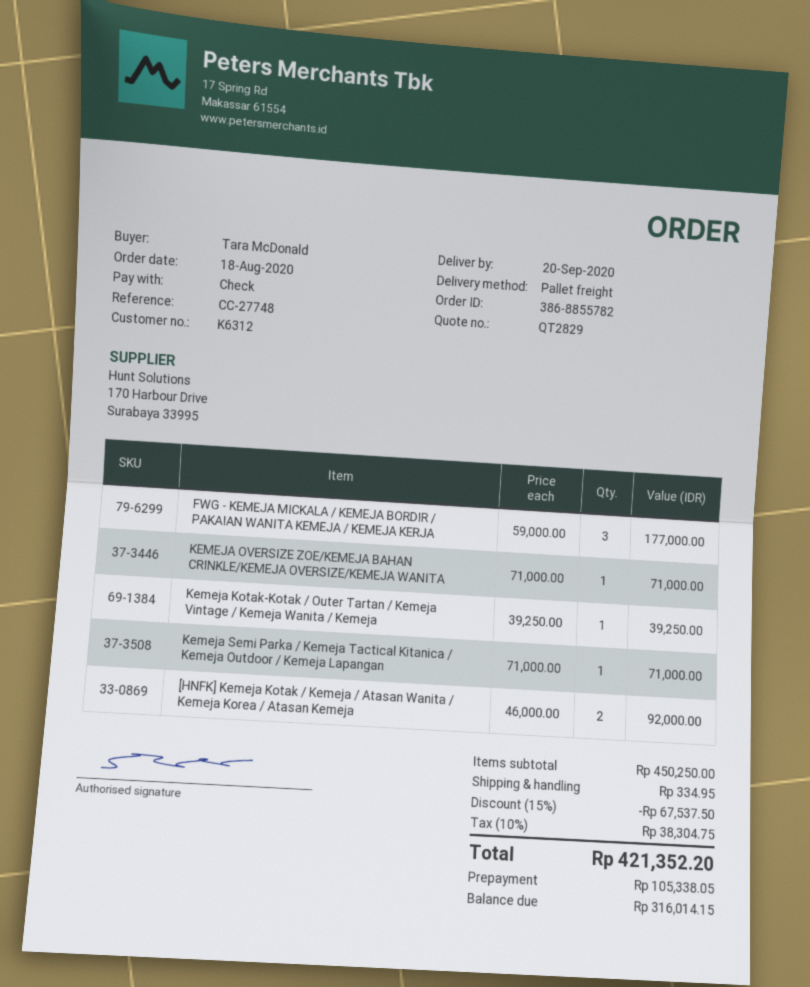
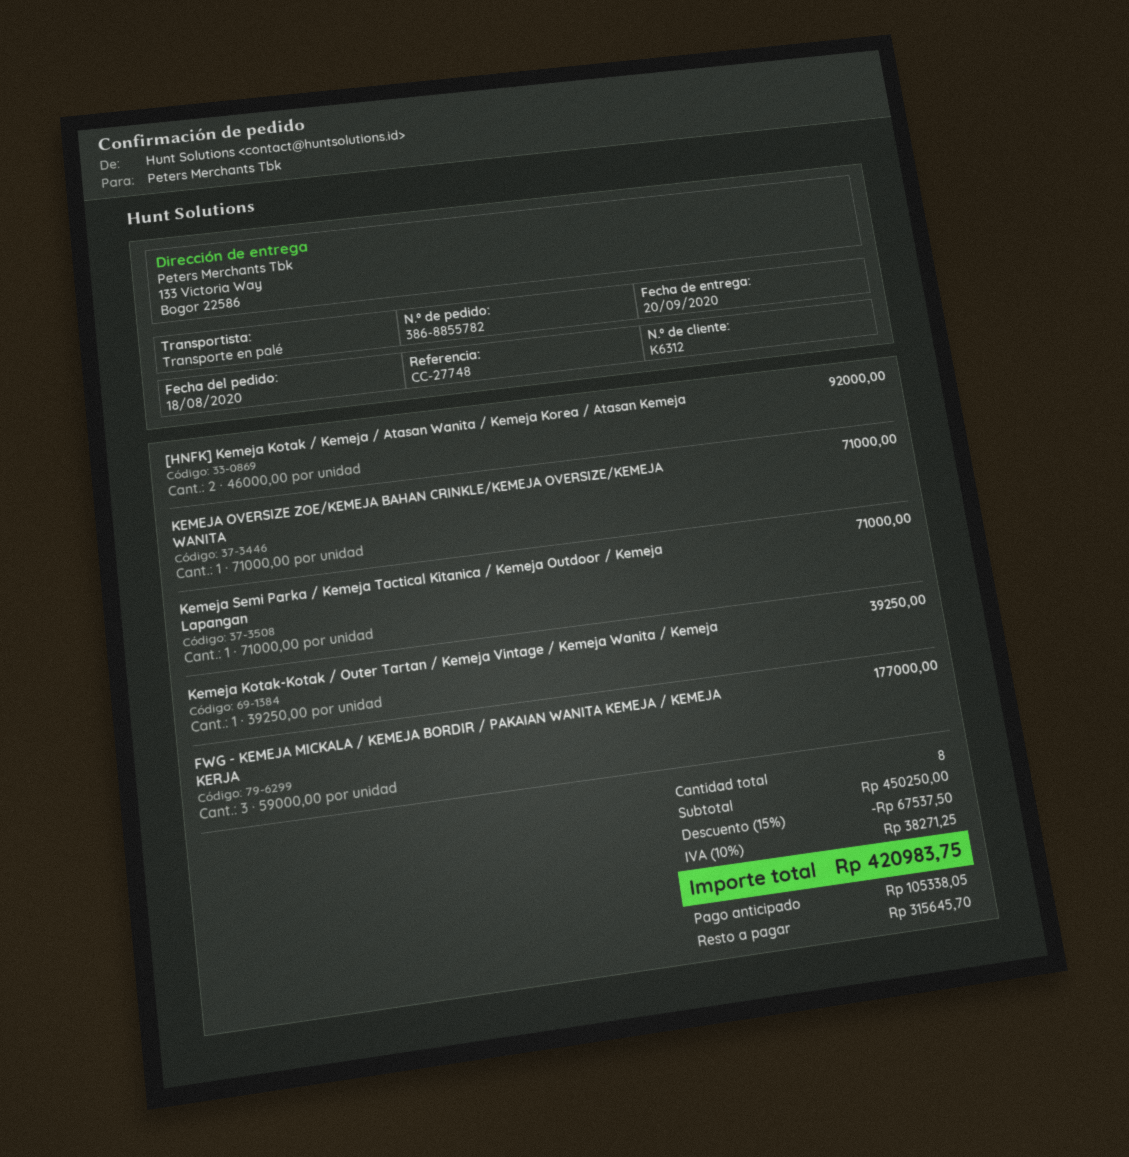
shipping: 334.95 -> none
tax: 10% = 38304.75 -> 10% = 38271.25
total: 421352.20 -> 420983.75
balance: 316014.15 -> 315645.70

